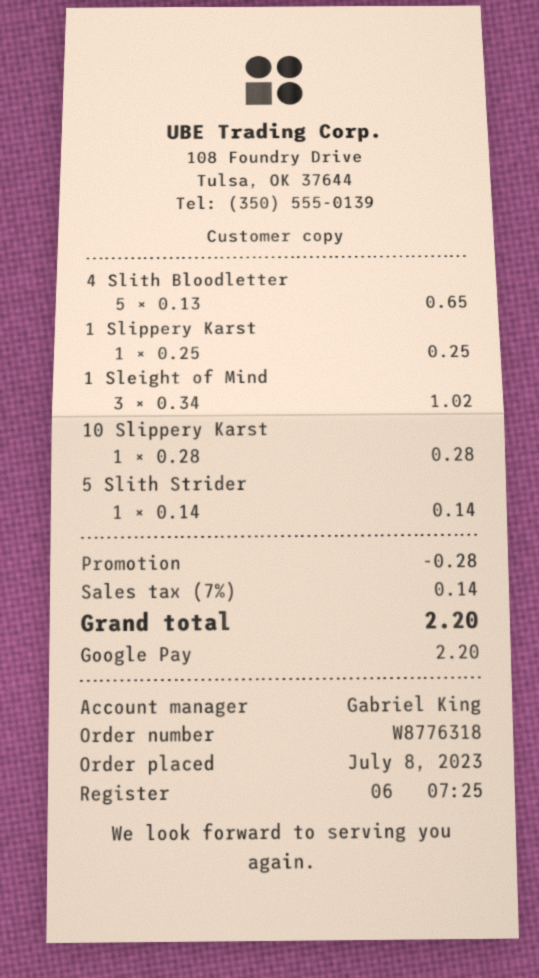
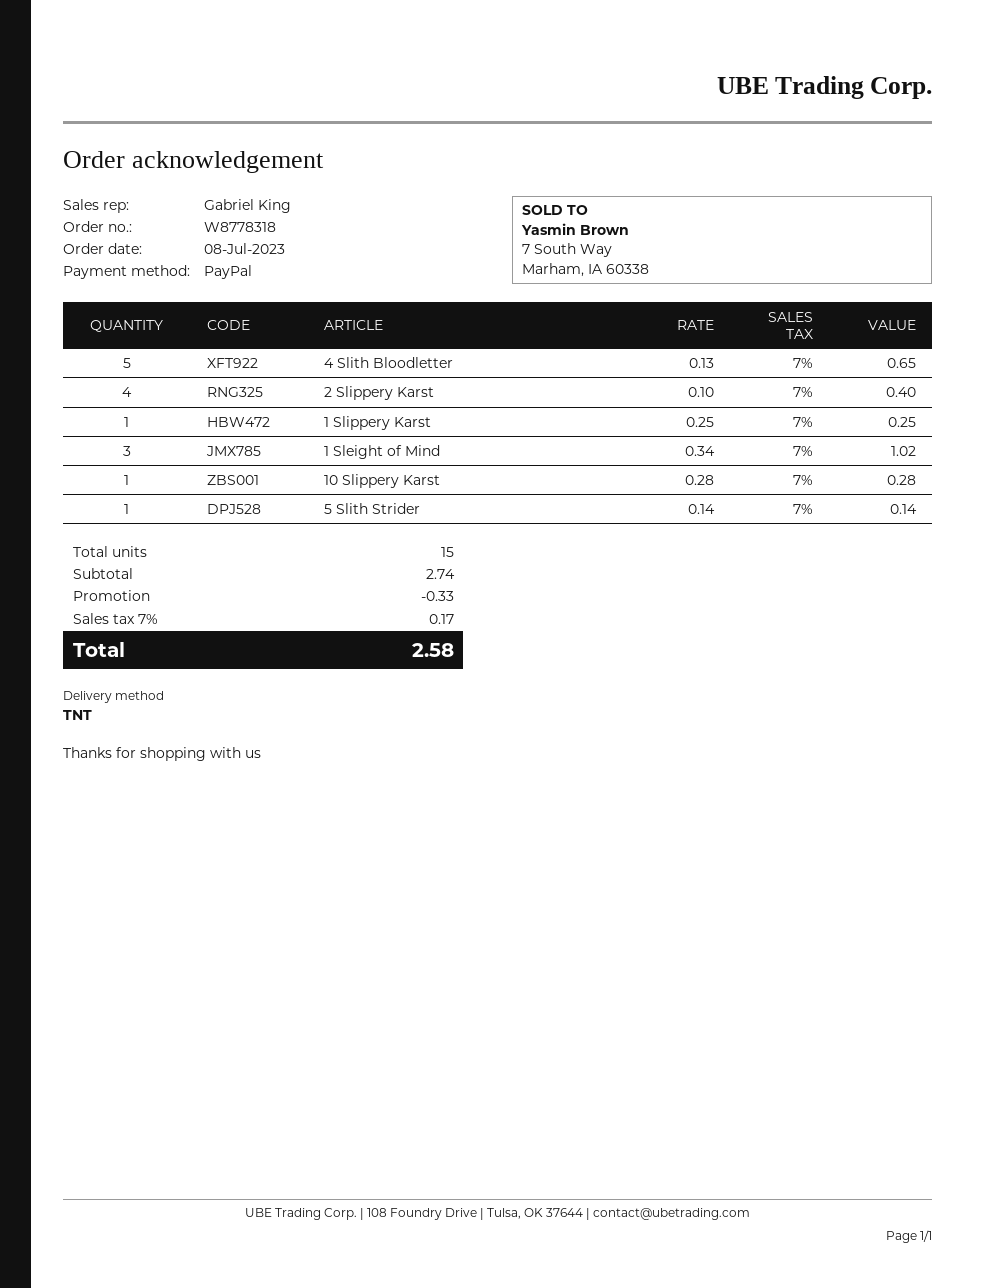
order number: W8776318 -> W8778318
payment method: Google Pay -> PayPal
2 Slippery Karst: none -> 4 x 0.10 = 0.40
discount: 0.28 -> 0.33
tax: 7% = 0.14 -> 7% = 0.17
total: 2.20 -> 2.58

